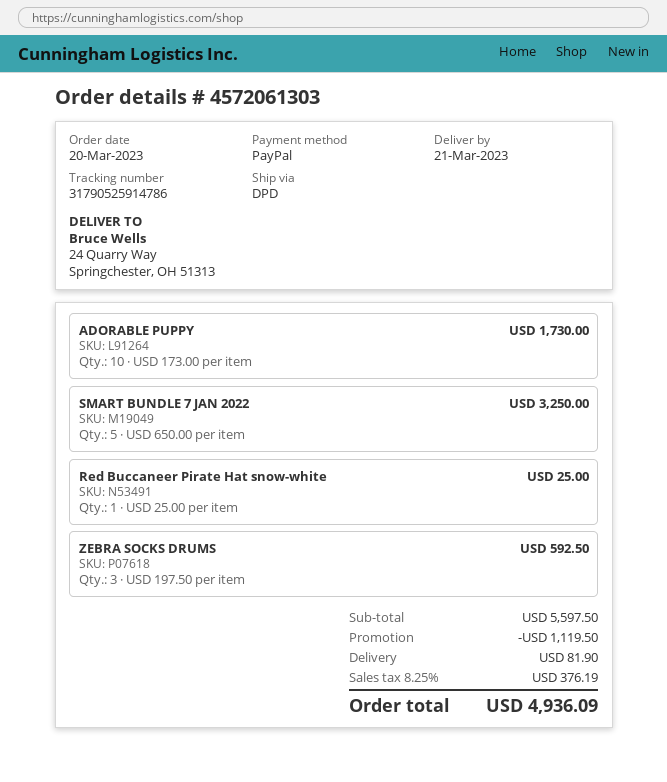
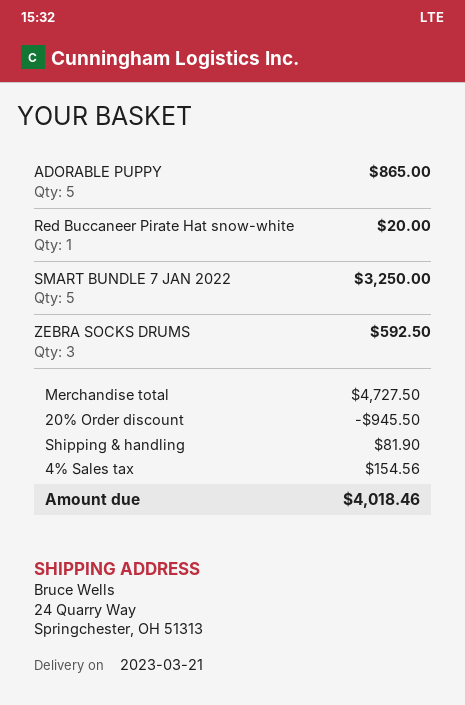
ADORABLE PUPPY: 10 for 1730.00 -> 5 for 865.00
Red Buccaneer Pirate Hat snow-white: 1 for 25.00 -> 1 for 20.00
subtotal: 5597.50 -> 4727.50
discount: 1119.50 -> 945.50
tax: 8.25% = 376.19 -> 4% = 154.56
total: 4936.09 -> 4018.46

